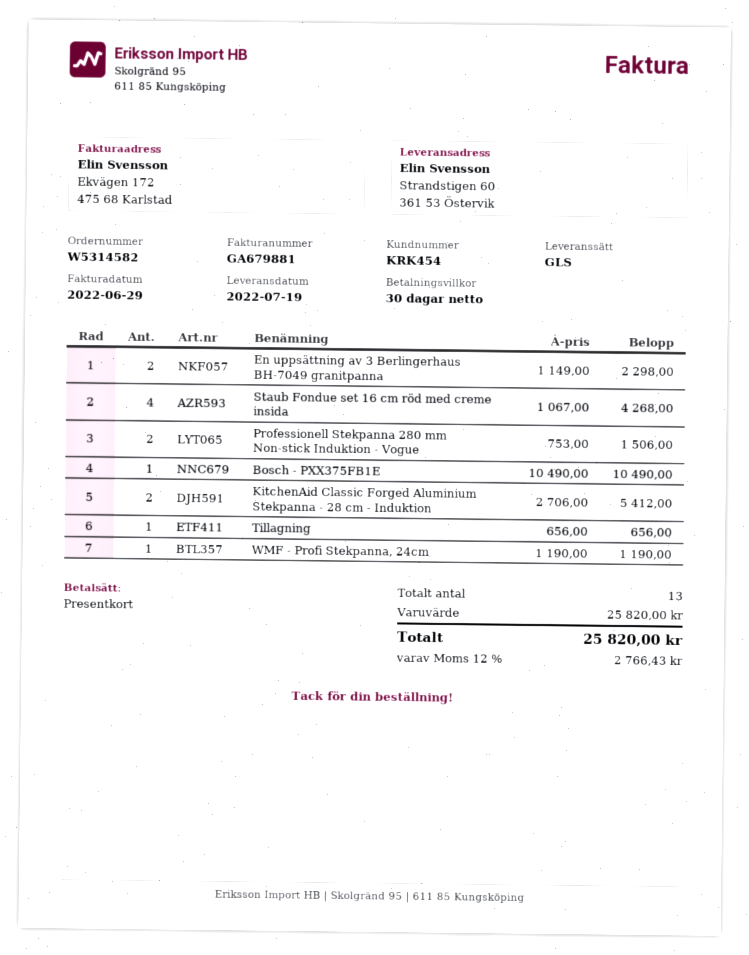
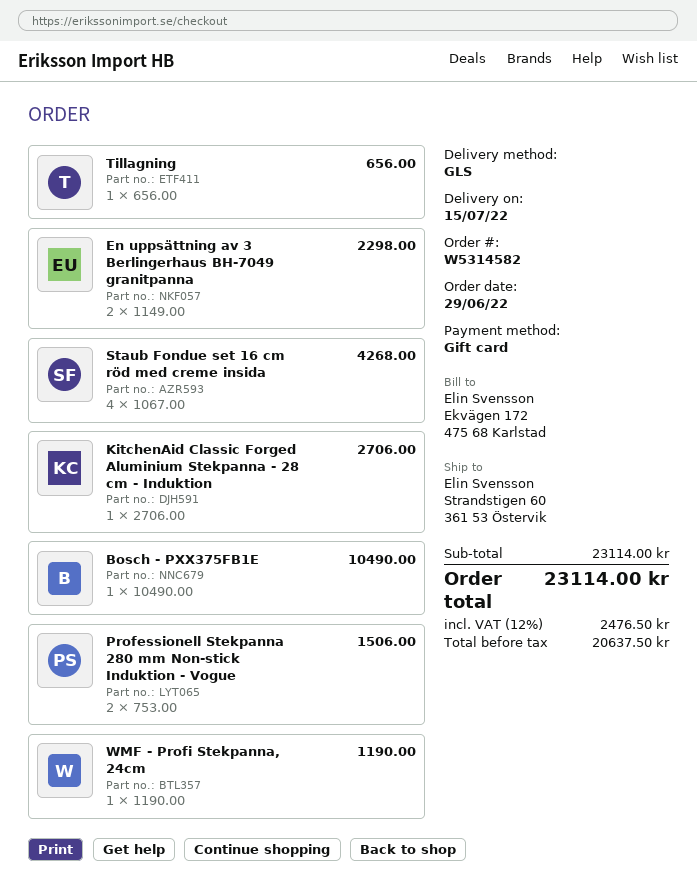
delivery date: 2022-07-19 -> 2022-07-15
KitchenAid Classic Forged Aluminium Stekpanna - 28 cm - Induktion: 2 x 2706.00 = 5412.00 -> 1 x 2706.00 = 2706.00
subtotal: 25820.00 -> 23114.00
tax: 12% = 2766.43 -> 12% = 2476.50
total: 25820.00 -> 23114.00

